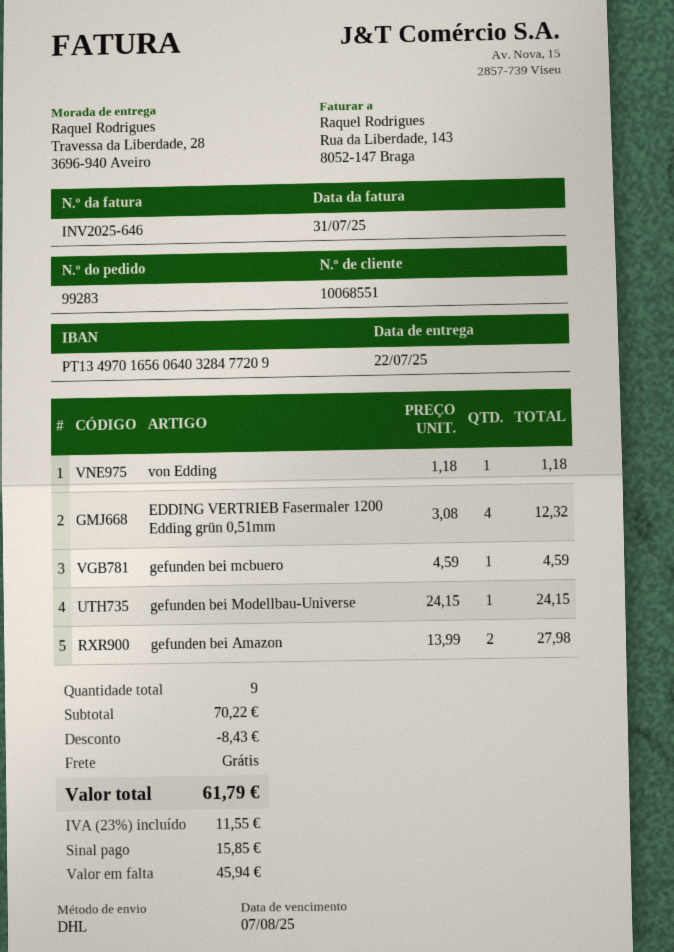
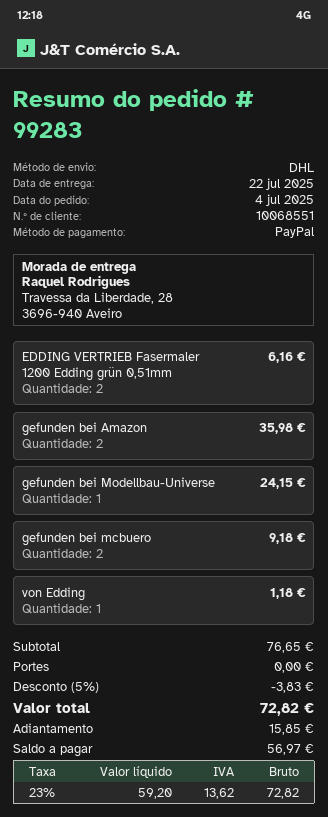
EDDING VERTRIEB Fasermaler 1200 Edding grün 0,51mm: 4 for 12.32 -> 2 for 6.16
gefunden bei mcbuero: 1 for 4.59 -> 2 for 9.18
gefunden bei Amazon: 2 for 27.98 -> 2 for 35.98
subtotal: 70.22 -> 76.65
discount: 8.43 -> 3.83
tax: 23% = 11.55 -> 23% = 13.62
total: 61.79 -> 72.82
balance: 45.94 -> 56.97

